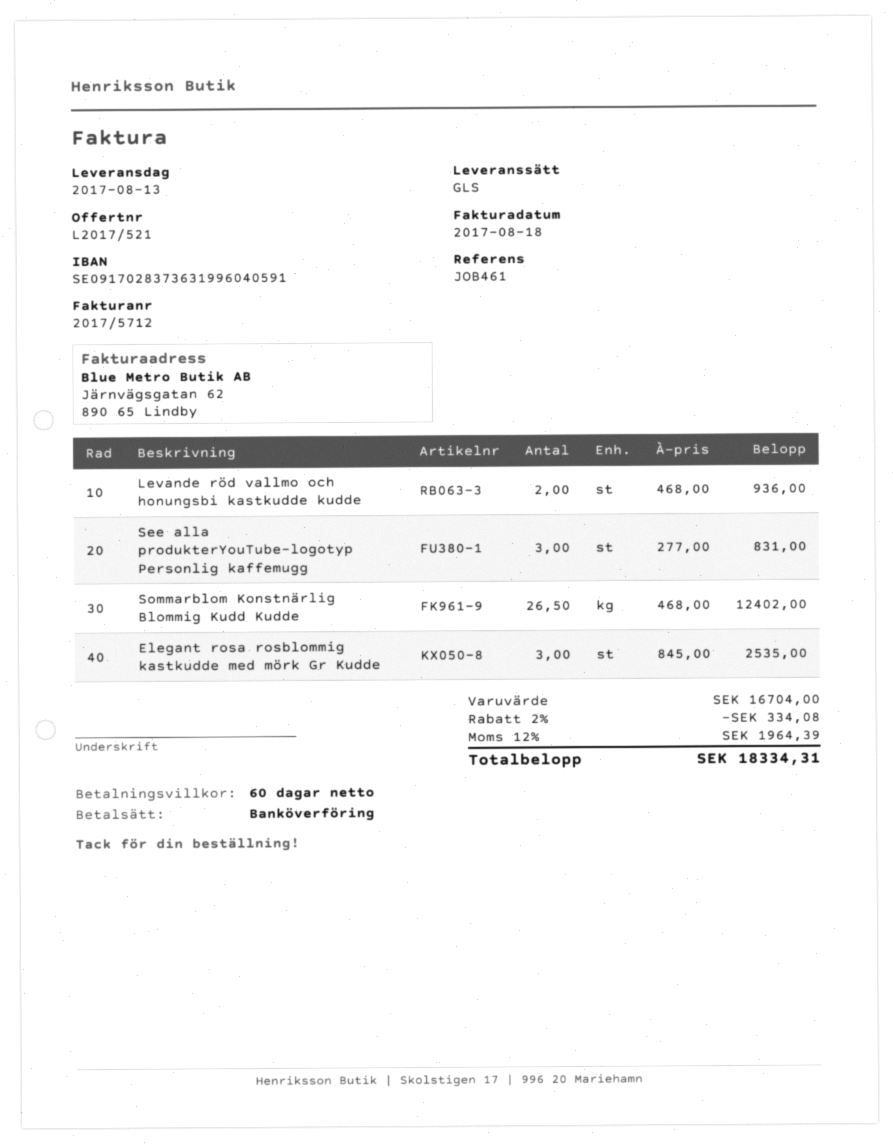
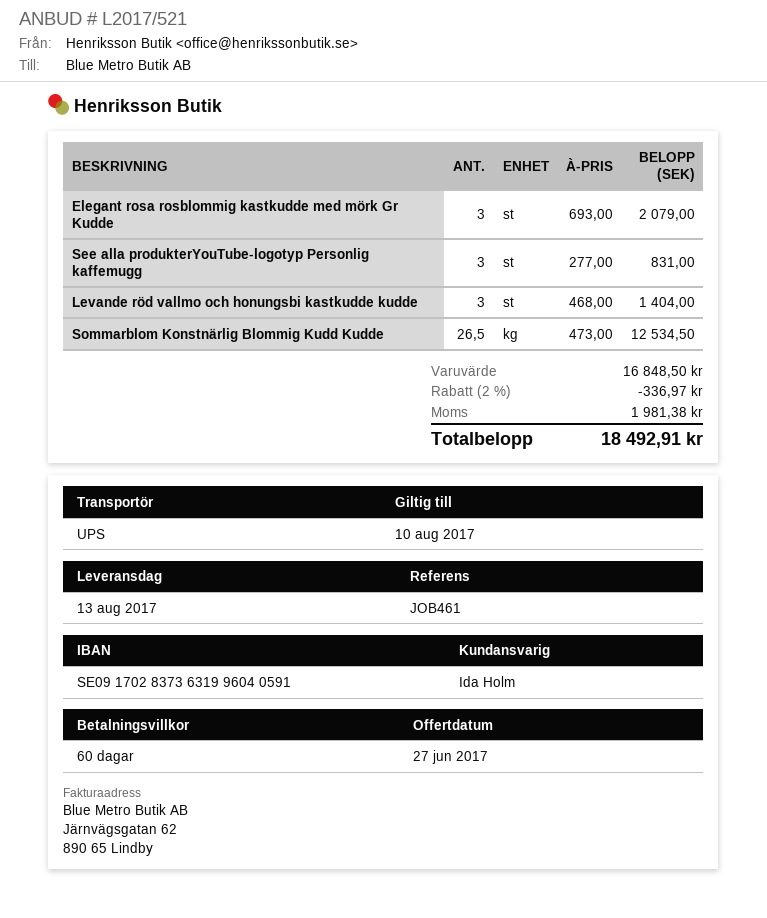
shipping method: GLS -> UPS
Levande röd vallmo och honungsbi kastkudde kudde: 2 x 468.00 = 936.00 -> 3 x 468.00 = 1404.00
Sommarblom Konstnärlig Blommig Kudd Kudde: 26.5 x 468.00 = 12402.00 -> 26.5 x 473.00 = 12534.50
Elegant rosa rosblommig kastkudde med mörk Gr Kudde: 3 x 845.00 = 2535.00 -> 3 x 693.00 = 2079.00
subtotal: 16704.00 -> 16848.50
discount: 2% = 334.08 -> 2% = 336.97
tax: 1964.39 -> 1981.38
total: 18334.31 -> 18492.91

